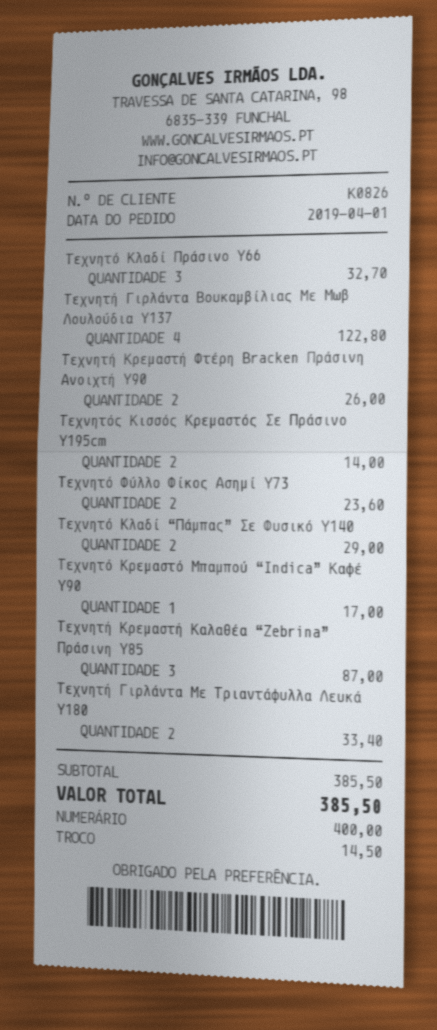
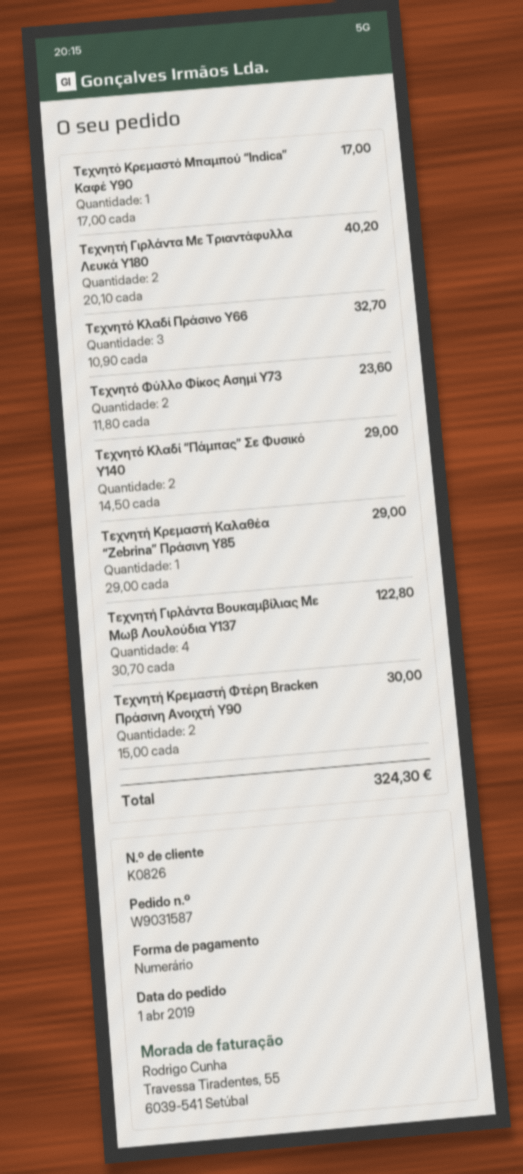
Τεχνητή Κρεμαστή Φτέρη Bracken Πράσινη Ανοιχτή Υ90: 2 for 26.00 -> 2 for 30.00
Τεχνητός Κισσός Κρεμαστός Σε Πράσινο Υ195cm: 2 for 14.00 -> none
Τεχνητή Κρεμαστή Καλαθέα “Zebrina” Πράσινη Υ85: 3 for 87.00 -> 1 for 29.00
Τεχνητή Γιρλάντα Με Τριαντάφυλλα Λευκά Υ180: 2 for 33.40 -> 2 for 40.20
total: 385.50 -> 324.30

